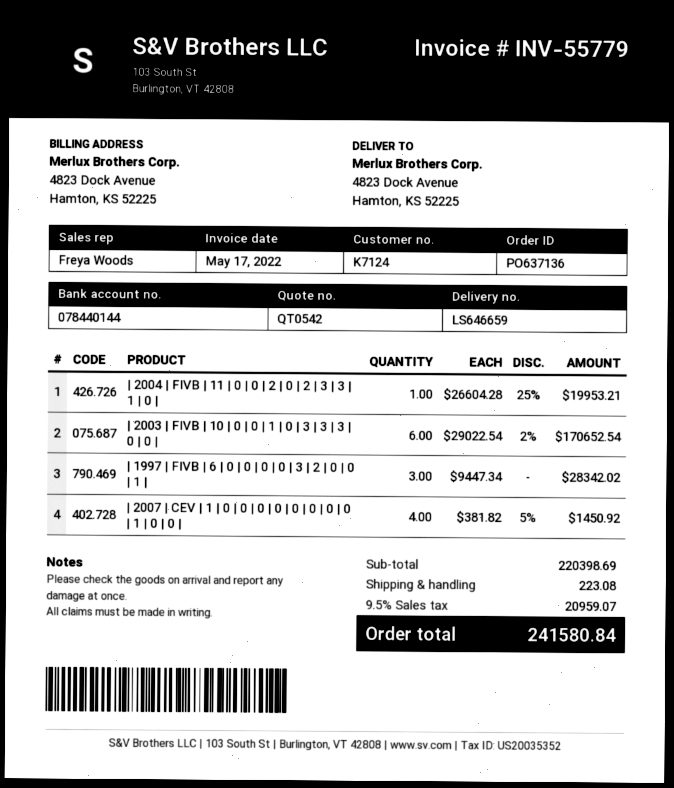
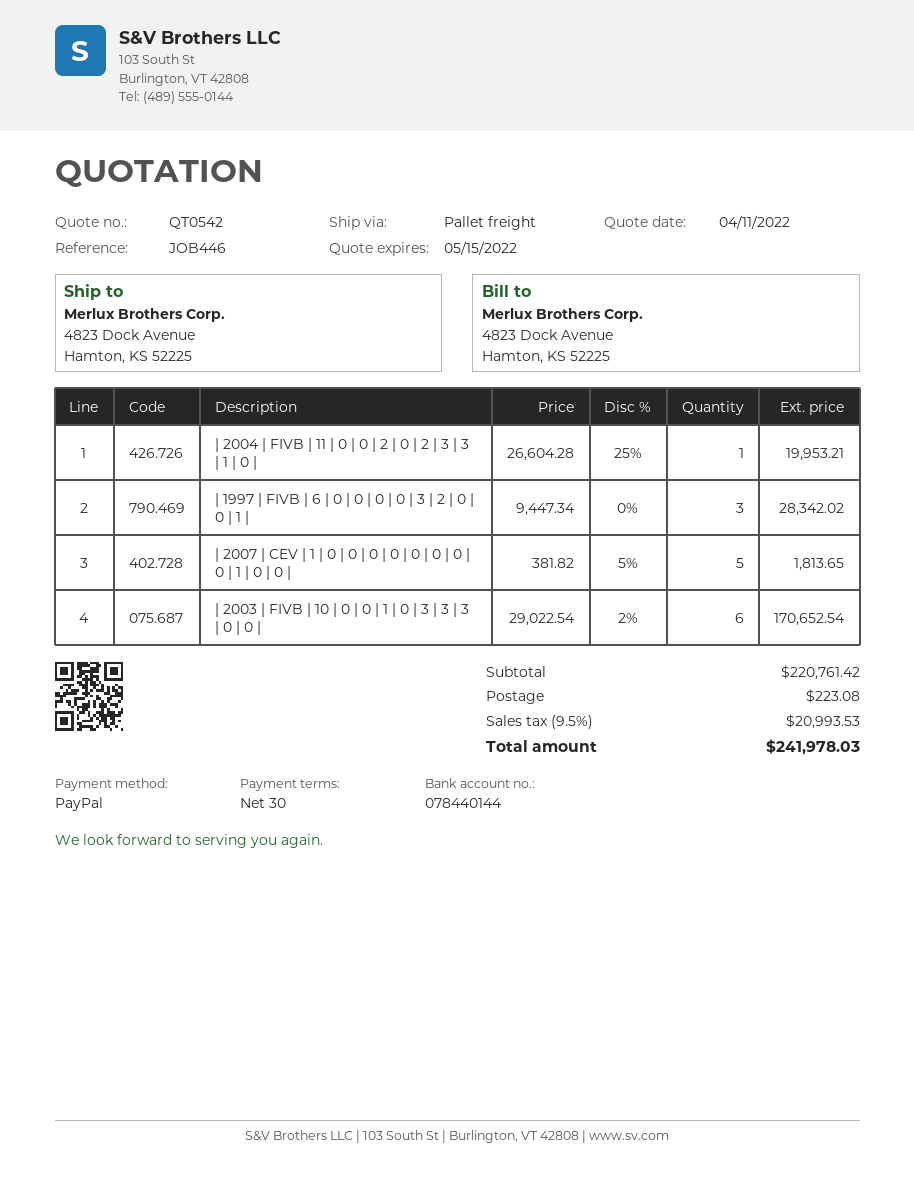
| 2007 | CEV | 1 | 0 | 0 | 0 | 0 | 0 | 0 | 0 | 0 | 1 | 0 | 0 |: 4 x 381.82 - 5% = 1450.92 -> 5 x 381.82 - 5% = 1813.65
subtotal: 220398.69 -> 220761.42
tax: 9.5% = 20959.07 -> 9.5% = 20993.53
total: 241580.84 -> 241978.03

